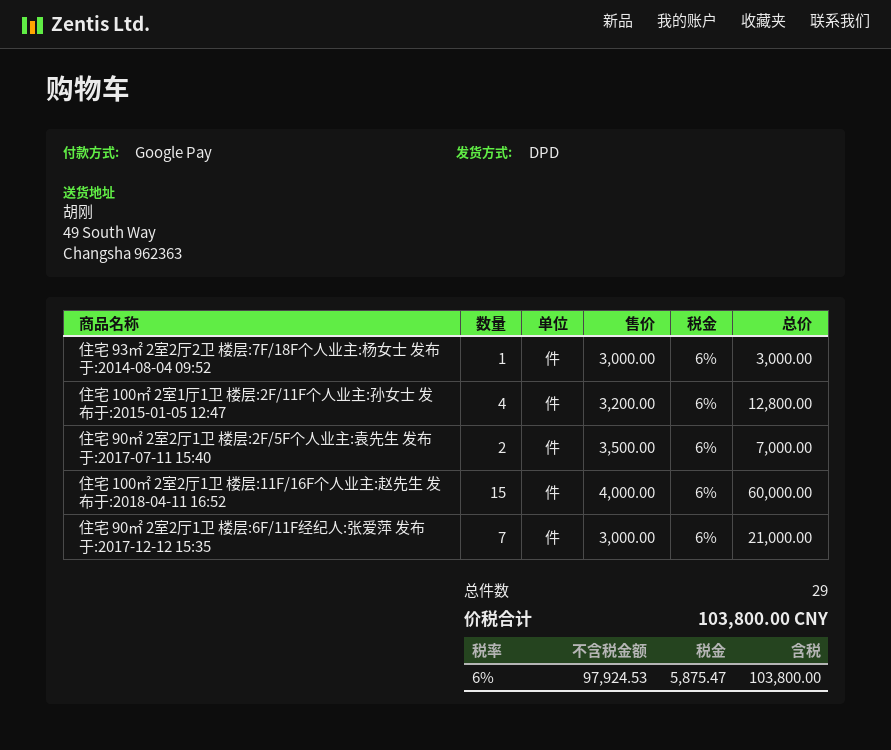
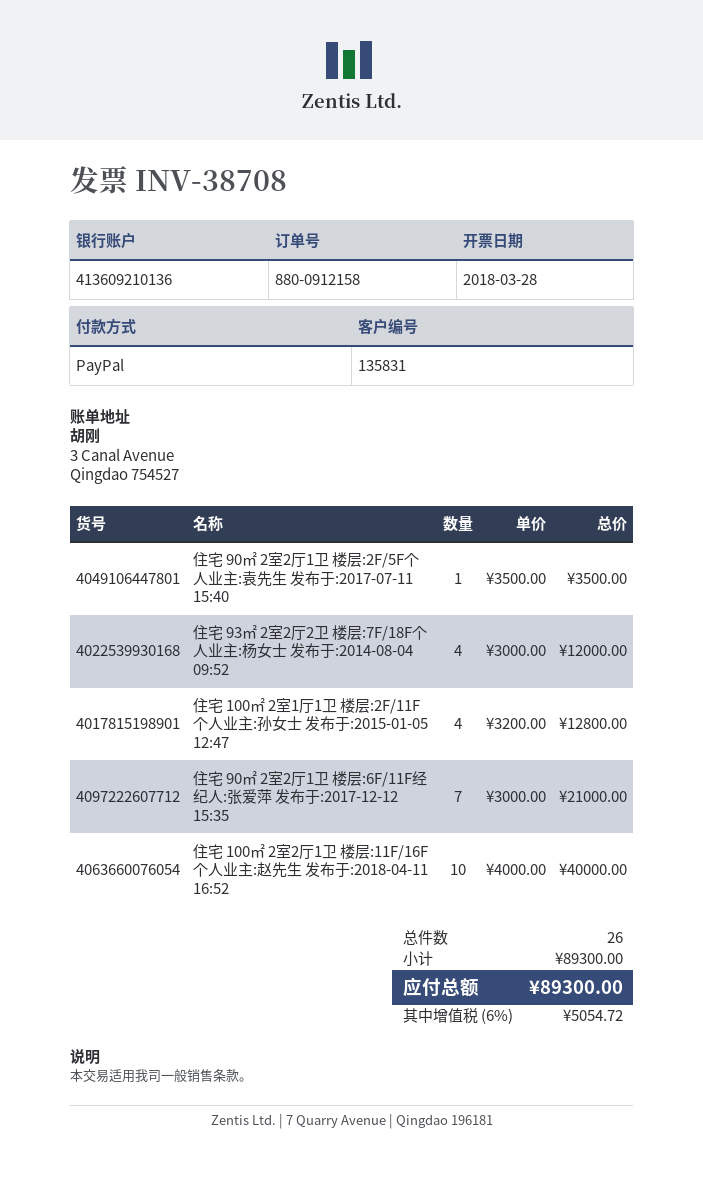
payment method: Google Pay -> PayPal
住宅 93㎡ 2室2厅2卫 楼层:7F/18F个人业主:杨女士 发布于:2014-08-04 09:52: 1 x 3000.00 = 3000.00 -> 4 x 3000.00 = 12000.00
住宅 90㎡ 2室2厅1卫 楼层:2F/5F个人业主:袁先生 发布于:2017-07-11 15:40: 2 x 3500.00 = 7000.00 -> 1 x 3500.00 = 3500.00
住宅 100㎡ 2室2厅1卫 楼层:11F/16F个人业主:赵先生 发布于:2018-04-11 16:52: 15 x 4000.00 = 60000.00 -> 10 x 4000.00 = 40000.00
total quantity: 29 -> 26
tax: 6% = 5875.47 -> 6% = 5054.72
total: 103800.00 -> 89300.00

